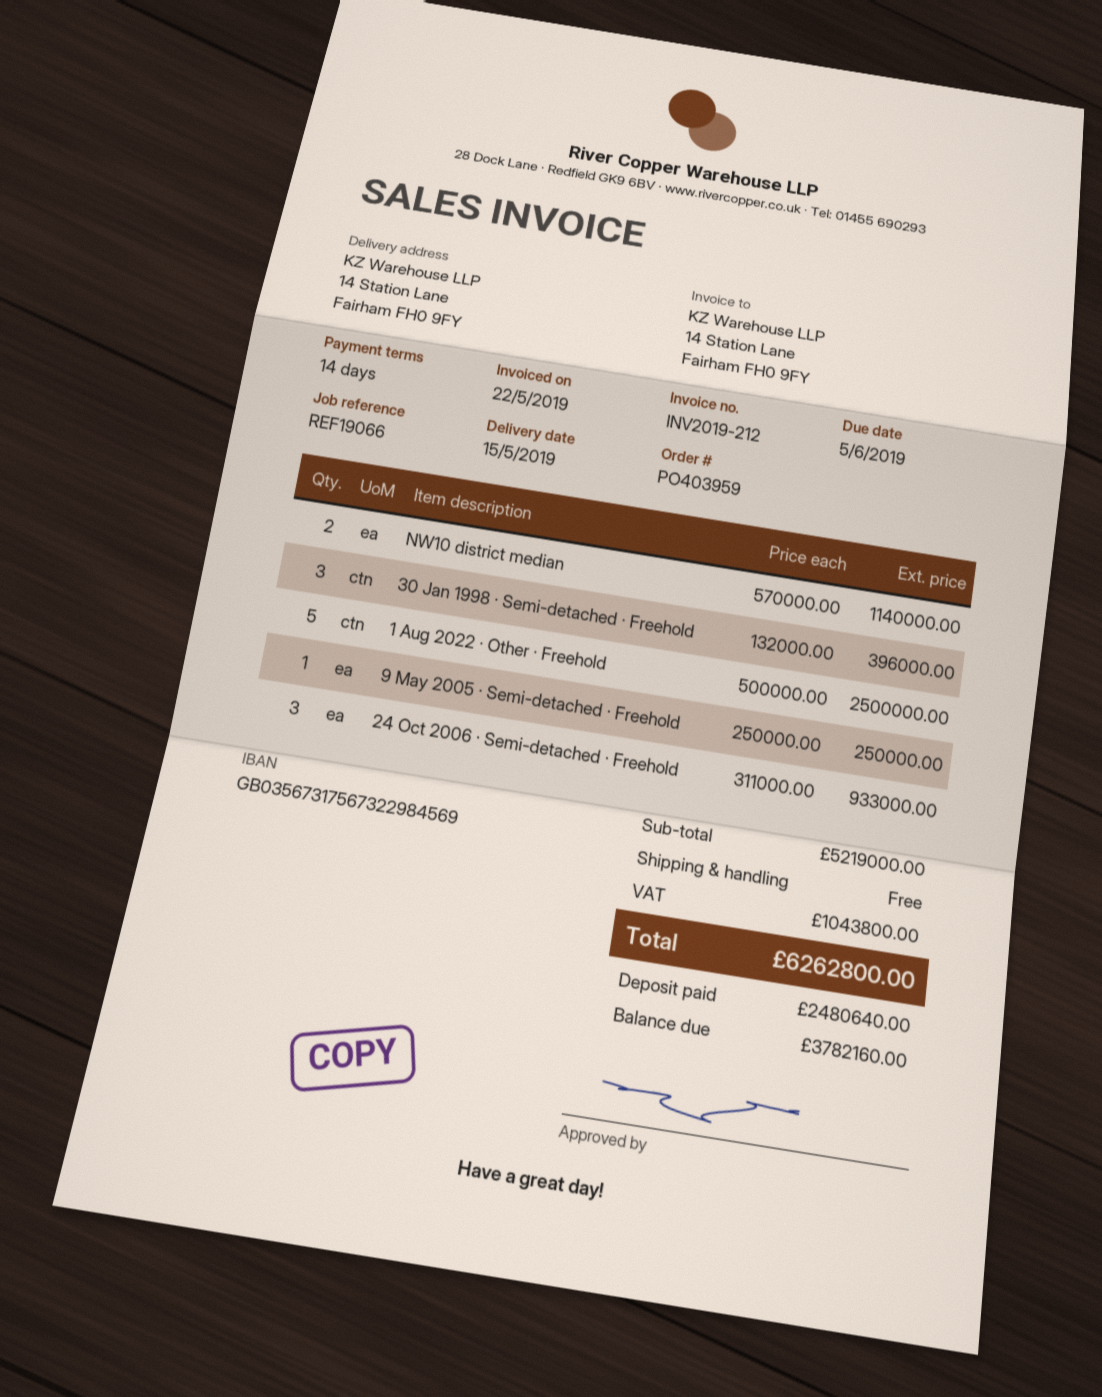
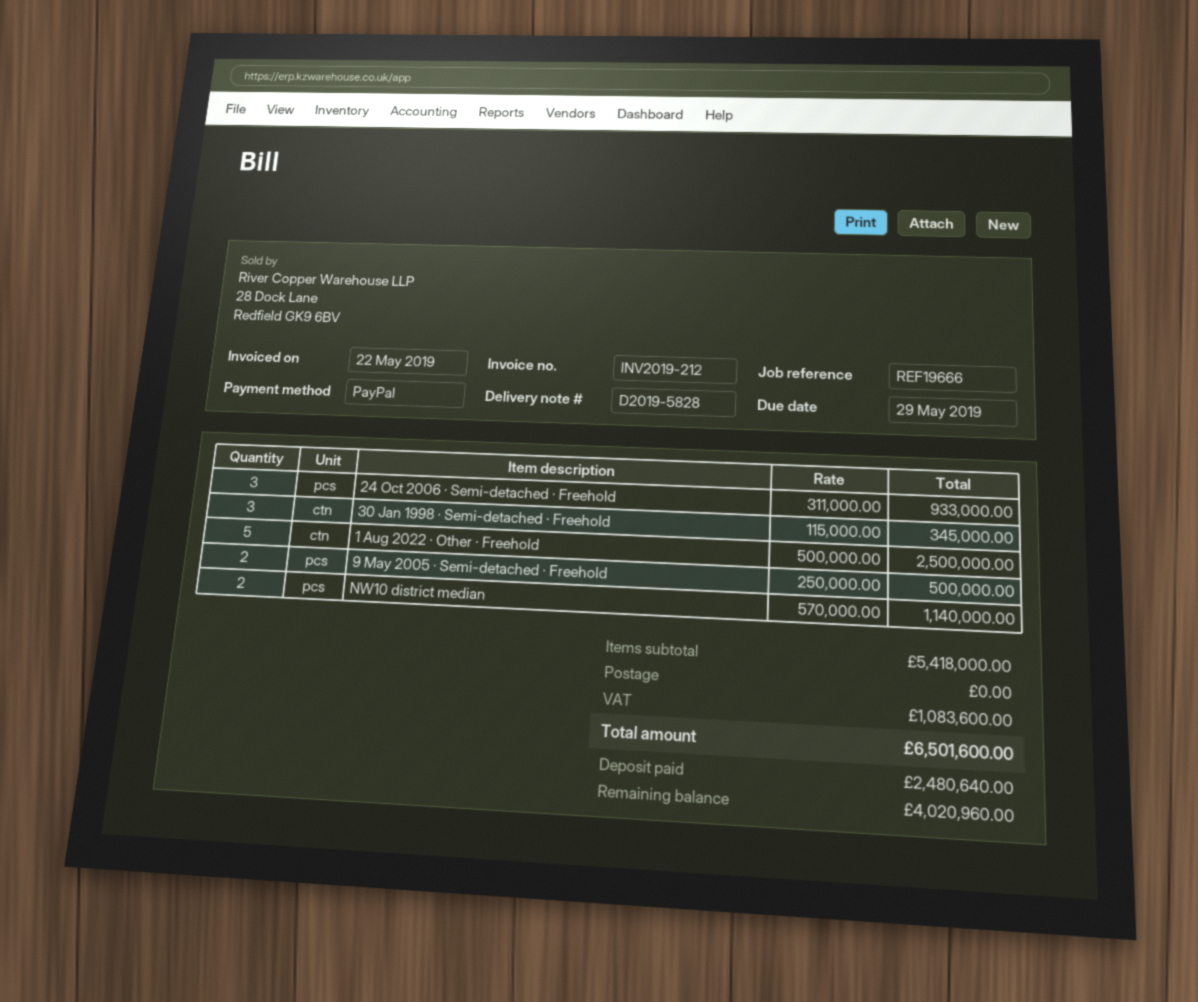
due date: 2019-06-05 -> 2019-05-29
reference: REF19066 -> REF19666
30 Jan 1998 · Semi-detached · Freehold: 3 x 132000.00 = 396000.00 -> 3 x 115000.00 = 345000.00
9 May 2005 · Semi-detached · Freehold: 1 x 250000.00 = 250000.00 -> 2 x 250000.00 = 500000.00
subtotal: 5219000.00 -> 5418000.00
tax: 1043800.00 -> 1083600.00
total: 6262800.00 -> 6501600.00
balance: 3782160.00 -> 4020960.00

